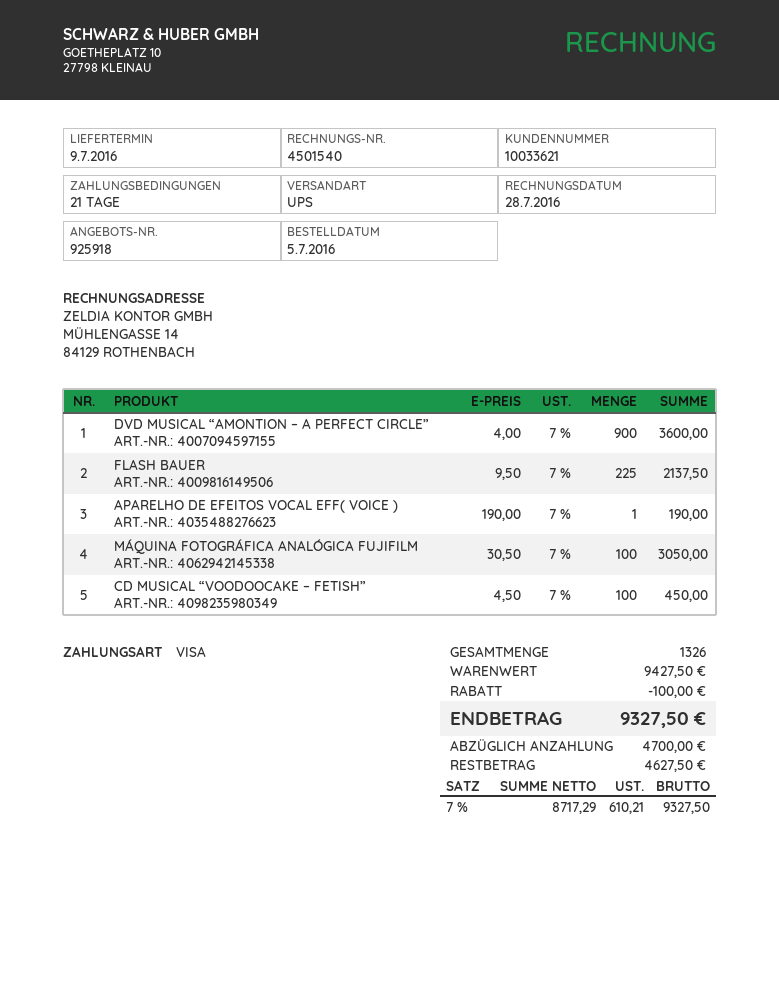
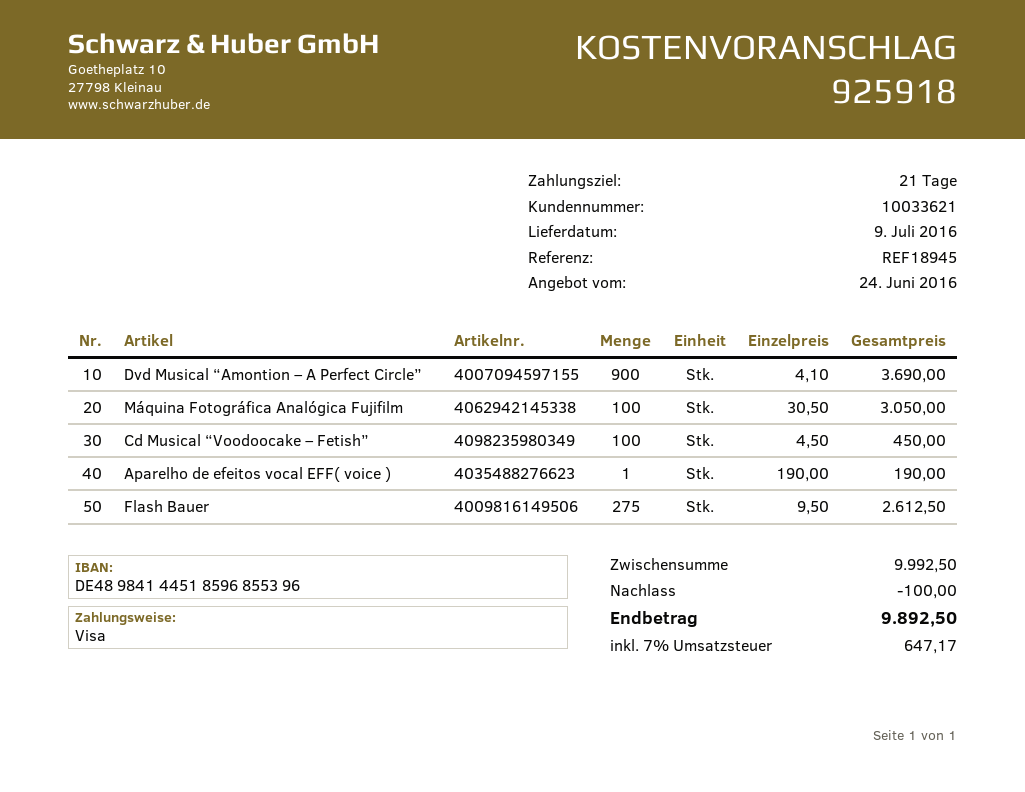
DVD MUSICAL “AMONTION – A PERFECT CIRCLE”: 900 x 4.00 = 3600.00 -> 900 x 4.10 = 3690.00
FLASH BAUER: 225 x 9.50 = 2137.50 -> 275 x 9.50 = 2612.50
subtotal: 9427.50 -> 9992.50
tax: 7% = 610.21 -> 7% = 647.17
total: 9327.50 -> 9892.50

